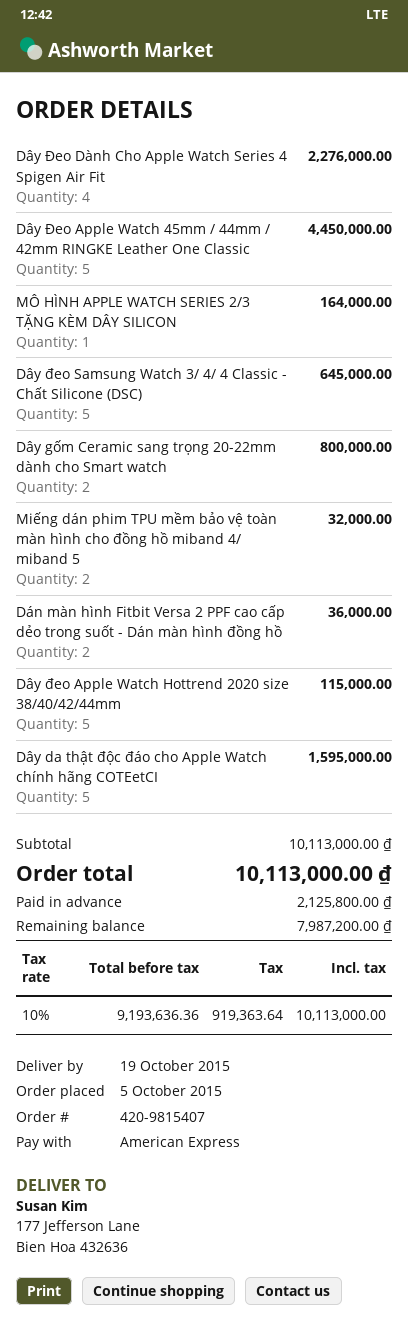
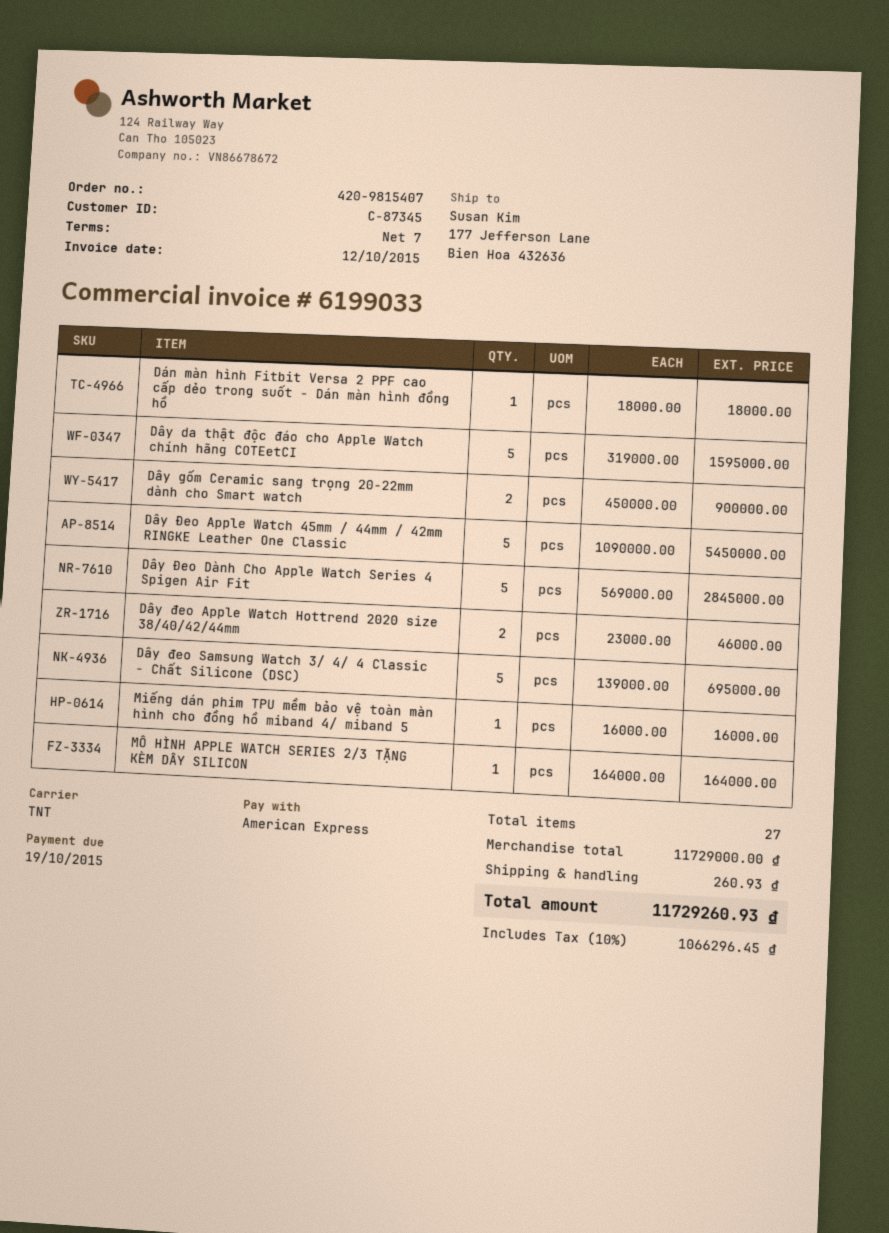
Dây Đeo Dành Cho Apple Watch Series 4 Spigen Air Fit: 4 for 2276000.00 -> 5 for 2845000.00
Dây Đeo Apple Watch 45mm / 44mm / 42mm RINGKE Leather One Classic: 5 for 4450000.00 -> 5 for 5450000.00
Dây đeo Samsung Watch 3/ 4/ 4 Classic - Chất Silicone (DSC): 5 for 645000.00 -> 5 for 695000.00
Dây gốm Ceramic sang trọng 20-22mm dành cho Smart watch: 2 for 800000.00 -> 2 for 900000.00
Miếng dán phim TPU mềm bảo vệ toàn màn hình cho đồng hồ miband 4/ miband 5: 2 for 32000.00 -> 1 for 16000.00
Dán màn hình Fitbit Versa 2 PPF cao cấp dẻo trong suốt - Dán màn hình đồng hồ: 2 for 36000.00 -> 1 for 18000.00
Dây đeo Apple Watch Hottrend 2020 size 38/40/42/44mm: 5 for 115000.00 -> 2 for 46000.00
subtotal: 10113000.00 -> 11729000.00
shipping: none -> 260.93
tax: 10% = 919363.64 -> 10% = 1066296.45
total: 10113000.00 -> 11729260.93

